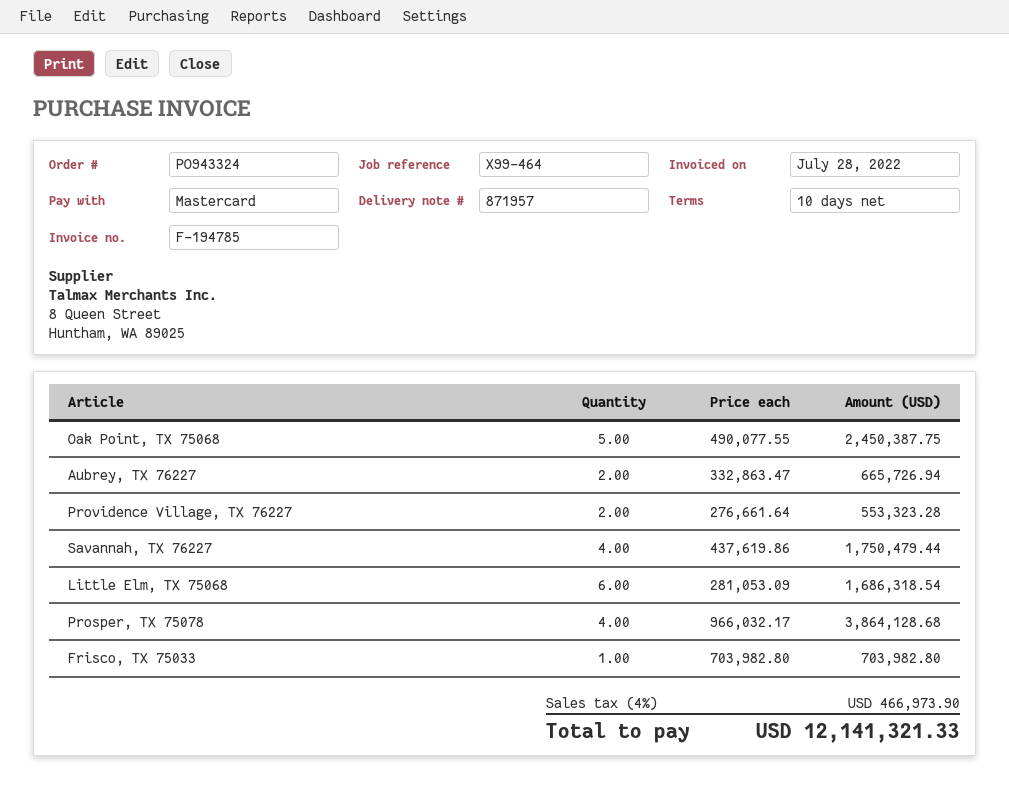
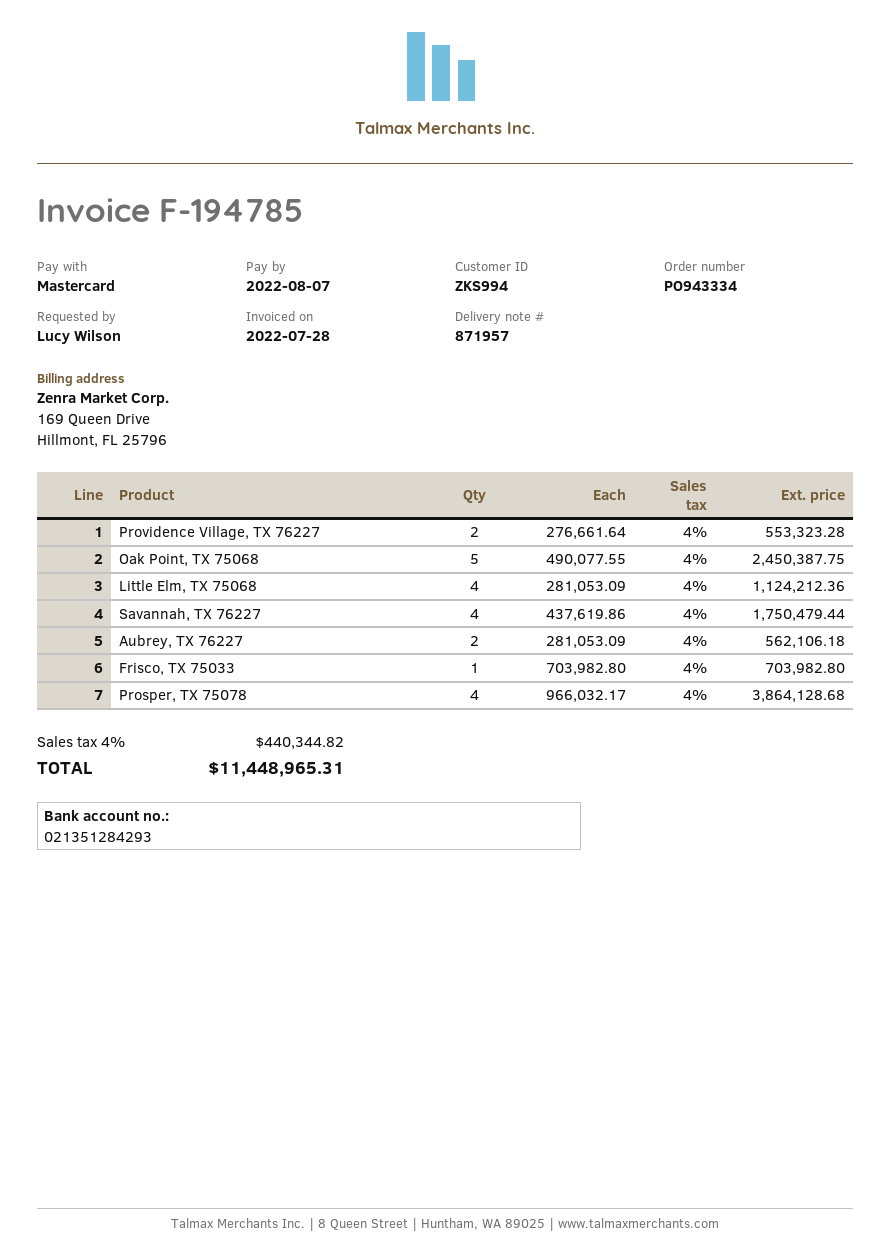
order number: PO943324 -> PO943334
Aubrey, TX 76227: 2 x 332863.47 = 665726.94 -> 2 x 281053.09 = 562106.18
Little Elm, TX 75068: 6 x 281053.09 = 1686318.54 -> 4 x 281053.09 = 1124212.36
tax: 4% = 466973.90 -> 4% = 440344.82
total: 12141321.33 -> 11448965.31

